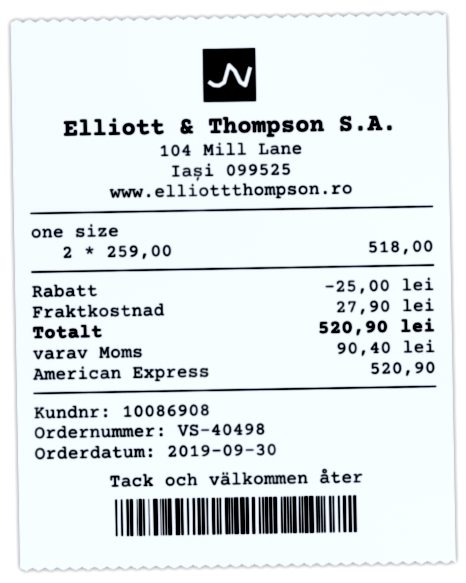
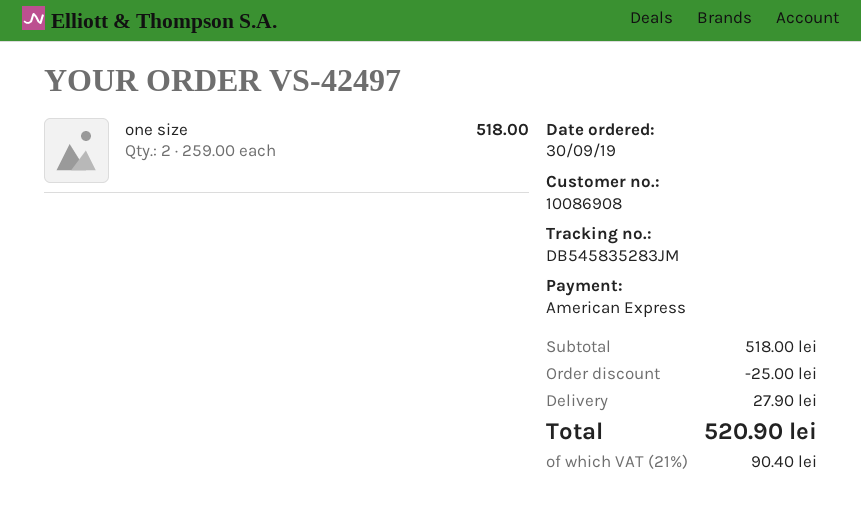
order number: VS-40498 -> VS-42497

